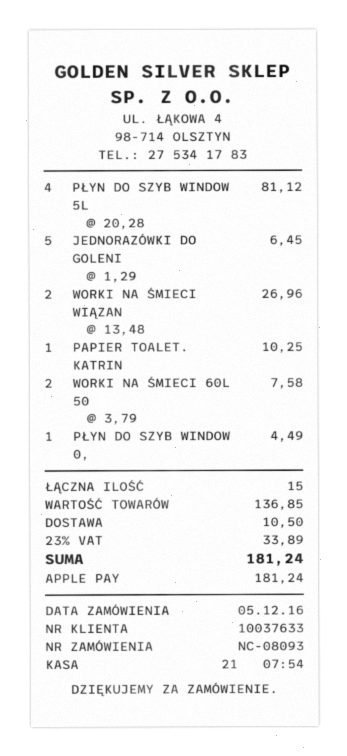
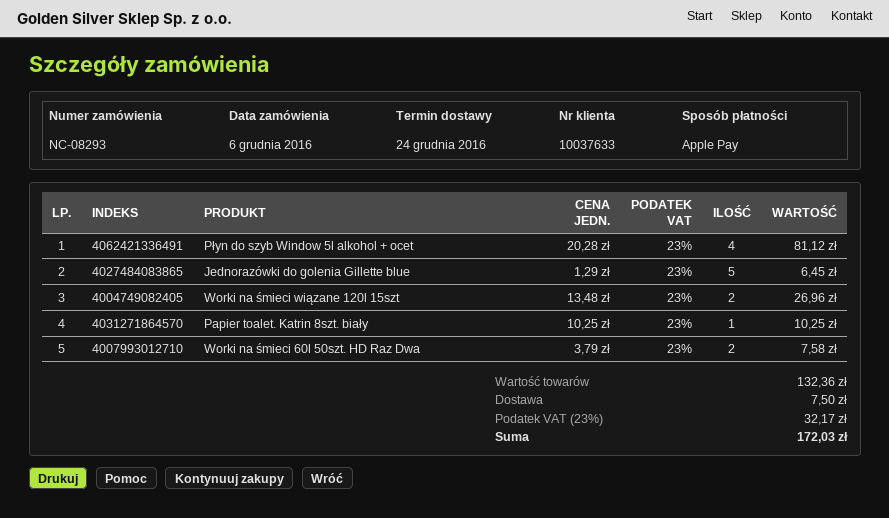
order number: NC-08093 -> NC-08293
order date: 2016-12-05 -> 2016-12-06
PŁYN DO SZYB WINDOW 0,: 1 x 4.49 = 4.49 -> none
subtotal: 136.85 -> 132.36
shipping: 10.50 -> 7.50
tax: 23% = 33.89 -> 23% = 32.17
total: 181.24 -> 172.03

